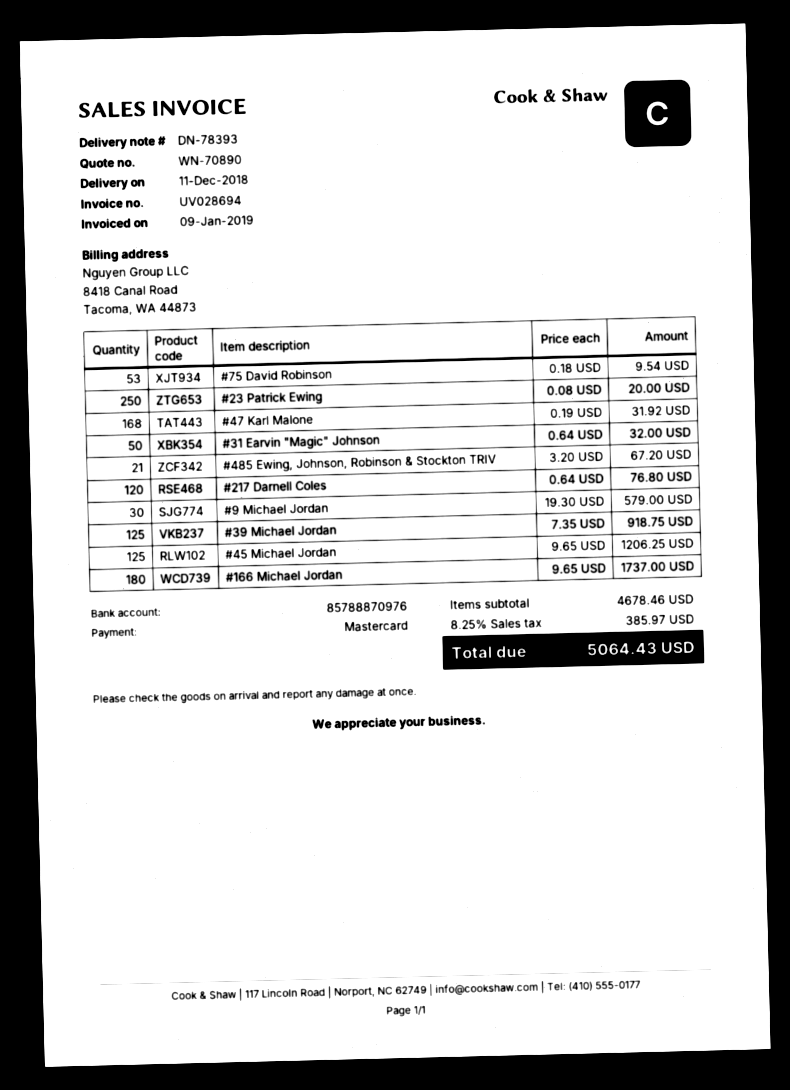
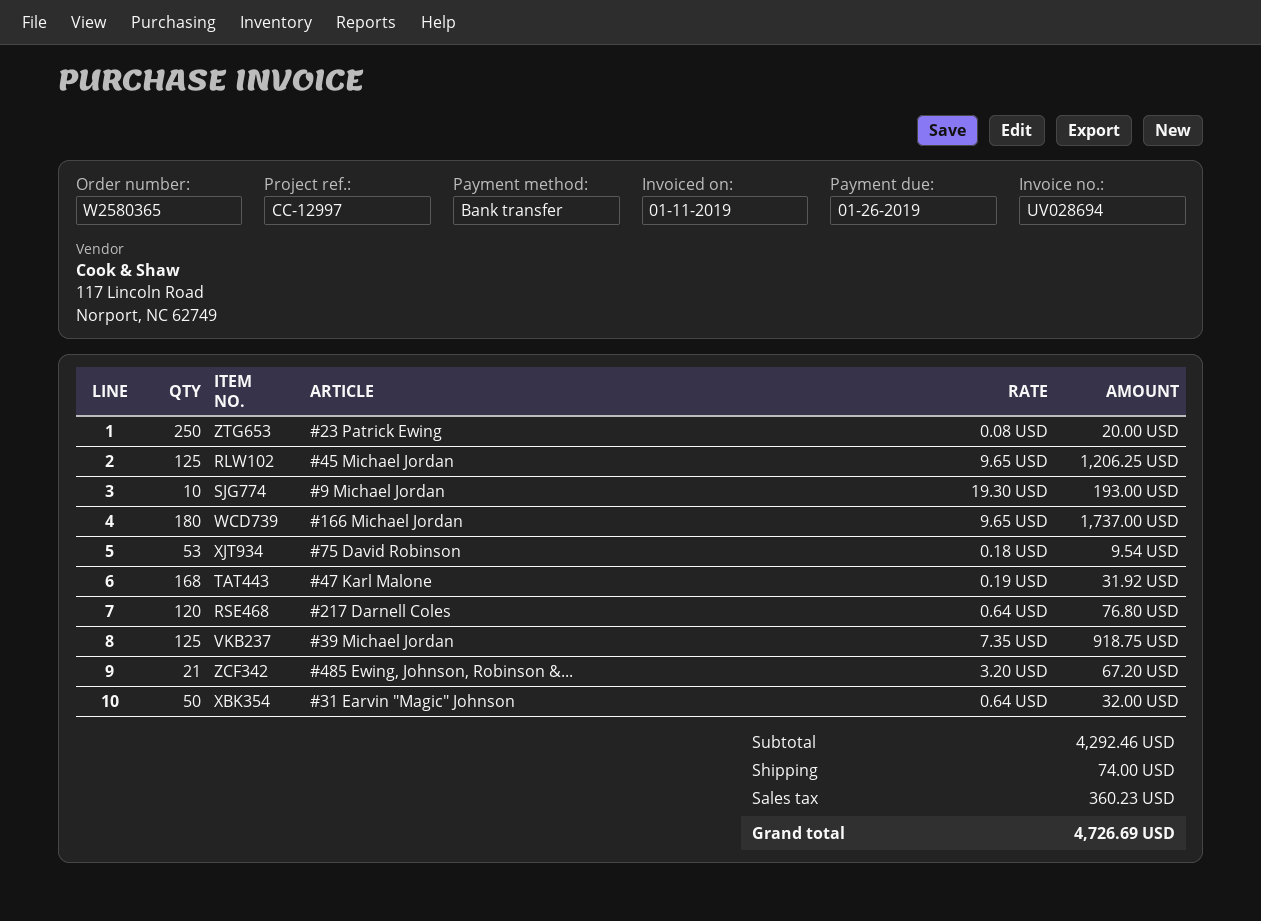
invoice date: 2019-01-09 -> 2019-01-11
payment method: Mastercard -> bank transfer
#9 Michael Jordan: 30 x 19.30 = 579.00 -> 10 x 19.30 = 193.00
subtotal: 4678.46 -> 4292.46
shipping: none -> 74.00
tax: 385.97 -> 360.23
total: 5064.43 -> 4726.69

